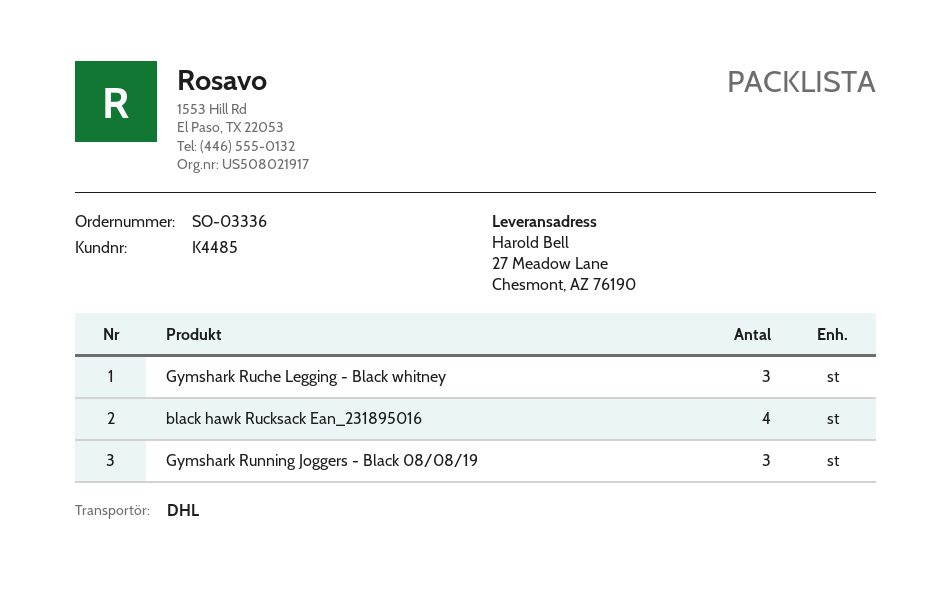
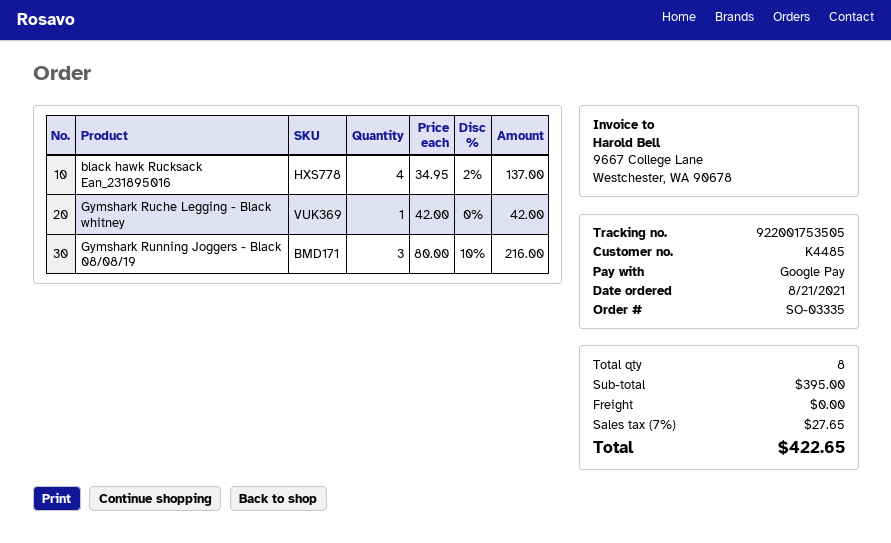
order number: SO-03336 -> SO-03335
Gymshark Ruche Legging - Black whitney: 3 -> 1

